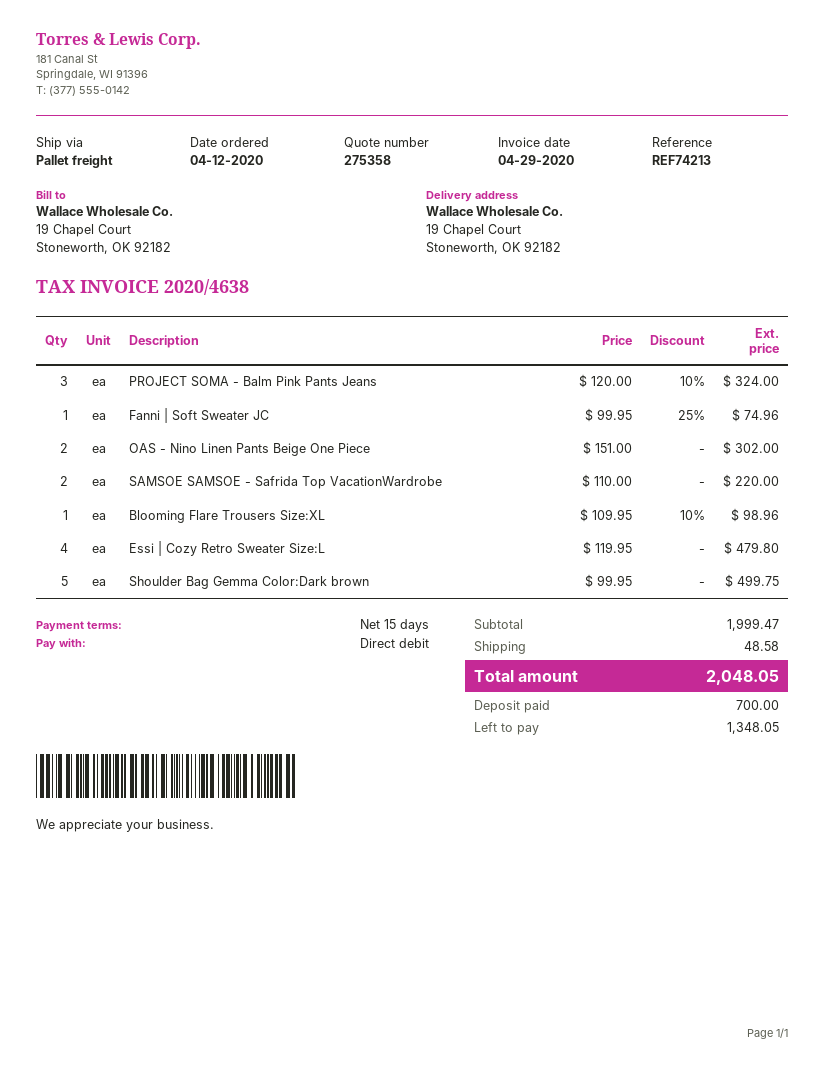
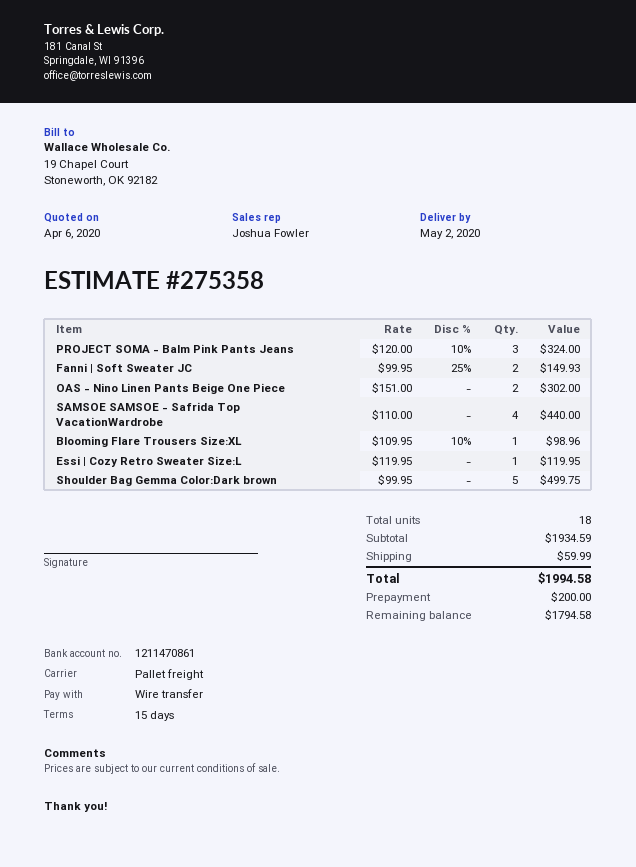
payment method: direct debit -> bank transfer
Fanni | Soft Sweater JC: 1 x 99.95 - 25% = 74.96 -> 2 x 99.95 - 25% = 149.93
SAMSOE SAMSOE - Safrida Top VacationWardrobe: 2 x 110.00 = 220.00 -> 4 x 110.00 = 440.00
Essi | Cozy Retro Sweater Size:L: 4 x 119.95 = 479.80 -> 1 x 119.95 = 119.95
subtotal: 1999.47 -> 1934.59
shipping: 48.58 -> 59.99
total: 2048.05 -> 1994.58
deposit: 700.00 -> 200.00
balance: 1348.05 -> 1794.58

